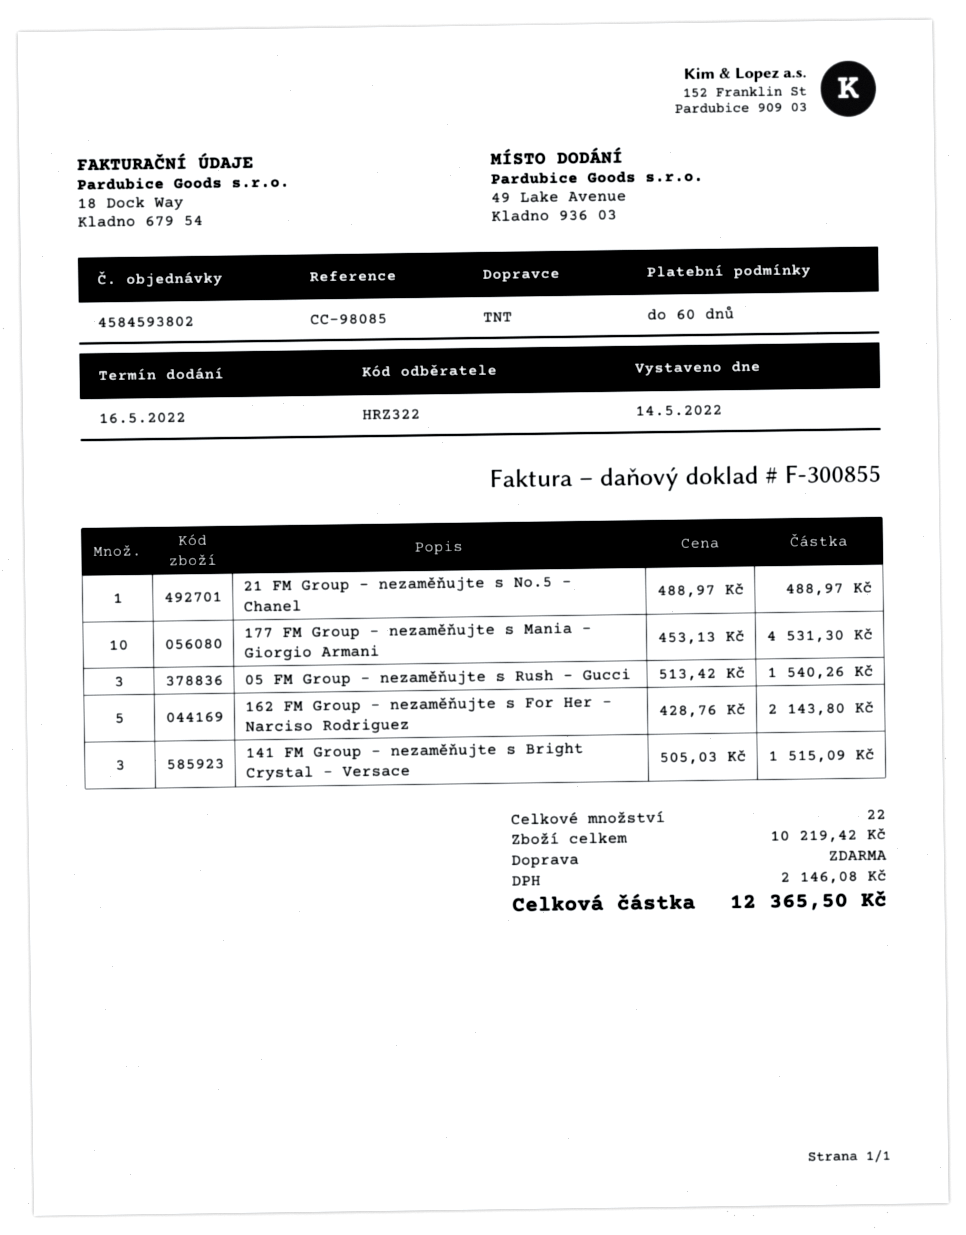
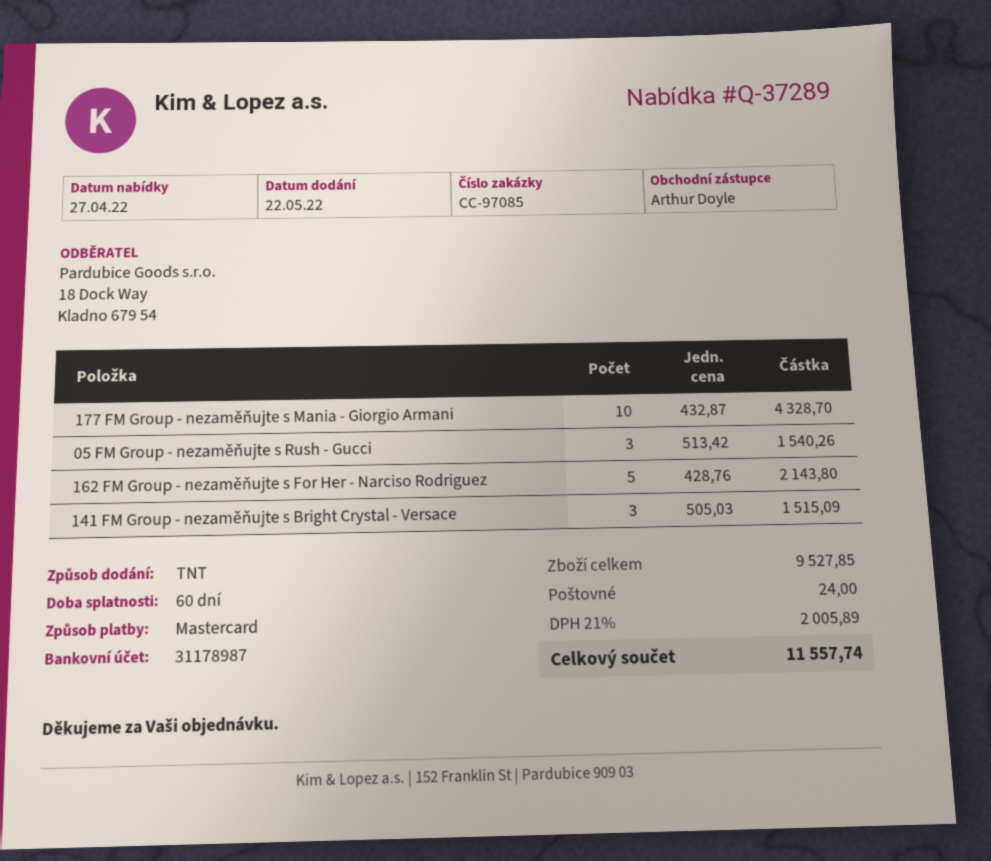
delivery date: 2022-05-16 -> 2022-05-22
reference: CC-98085 -> CC-97085
21 FM Group - nezaměňujte s No.5 - Chanel: 1 x 488.97 = 488.97 -> none
177 FM Group - nezaměňujte s Mania - Giorgio Armani: 10 x 453.13 = 4531.30 -> 10 x 432.87 = 4328.70
subtotal: 10219.42 -> 9527.85
shipping: 0.00 -> 24.00
tax: 2146.08 -> 2005.89
total: 12365.50 -> 11557.74

